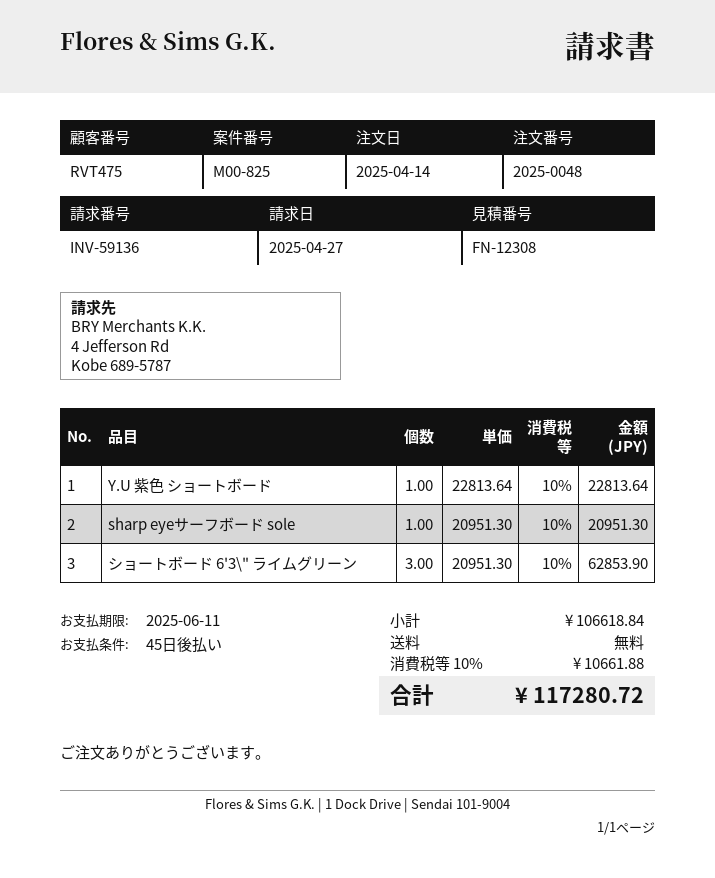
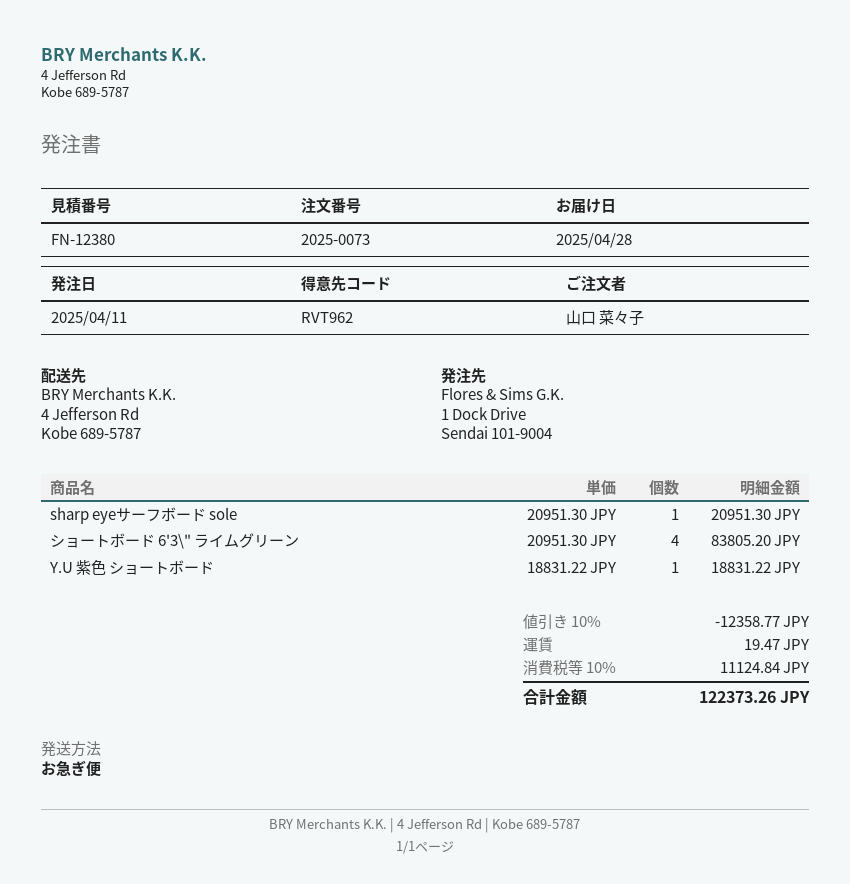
quote number: FN-12308 -> FN-12380
order number: 2025-0048 -> 2025-0073
order date: 2025-04-14 -> 2025-04-11
customer number: RVT475 -> RVT962
Y.U 紫色 ショートボード: 1 x 22813.64 = 22813.64 -> 1 x 18831.22 = 18831.22
ショートボード 6'3\" ライムグリーン: 3 x 20951.30 = 62853.90 -> 4 x 20951.30 = 83805.20
discount: none -> 10% = 12358.77
shipping: 0.00 -> 19.47
tax: 10% = 10661.88 -> 10% = 11124.84
total: 117280.72 -> 122373.26

